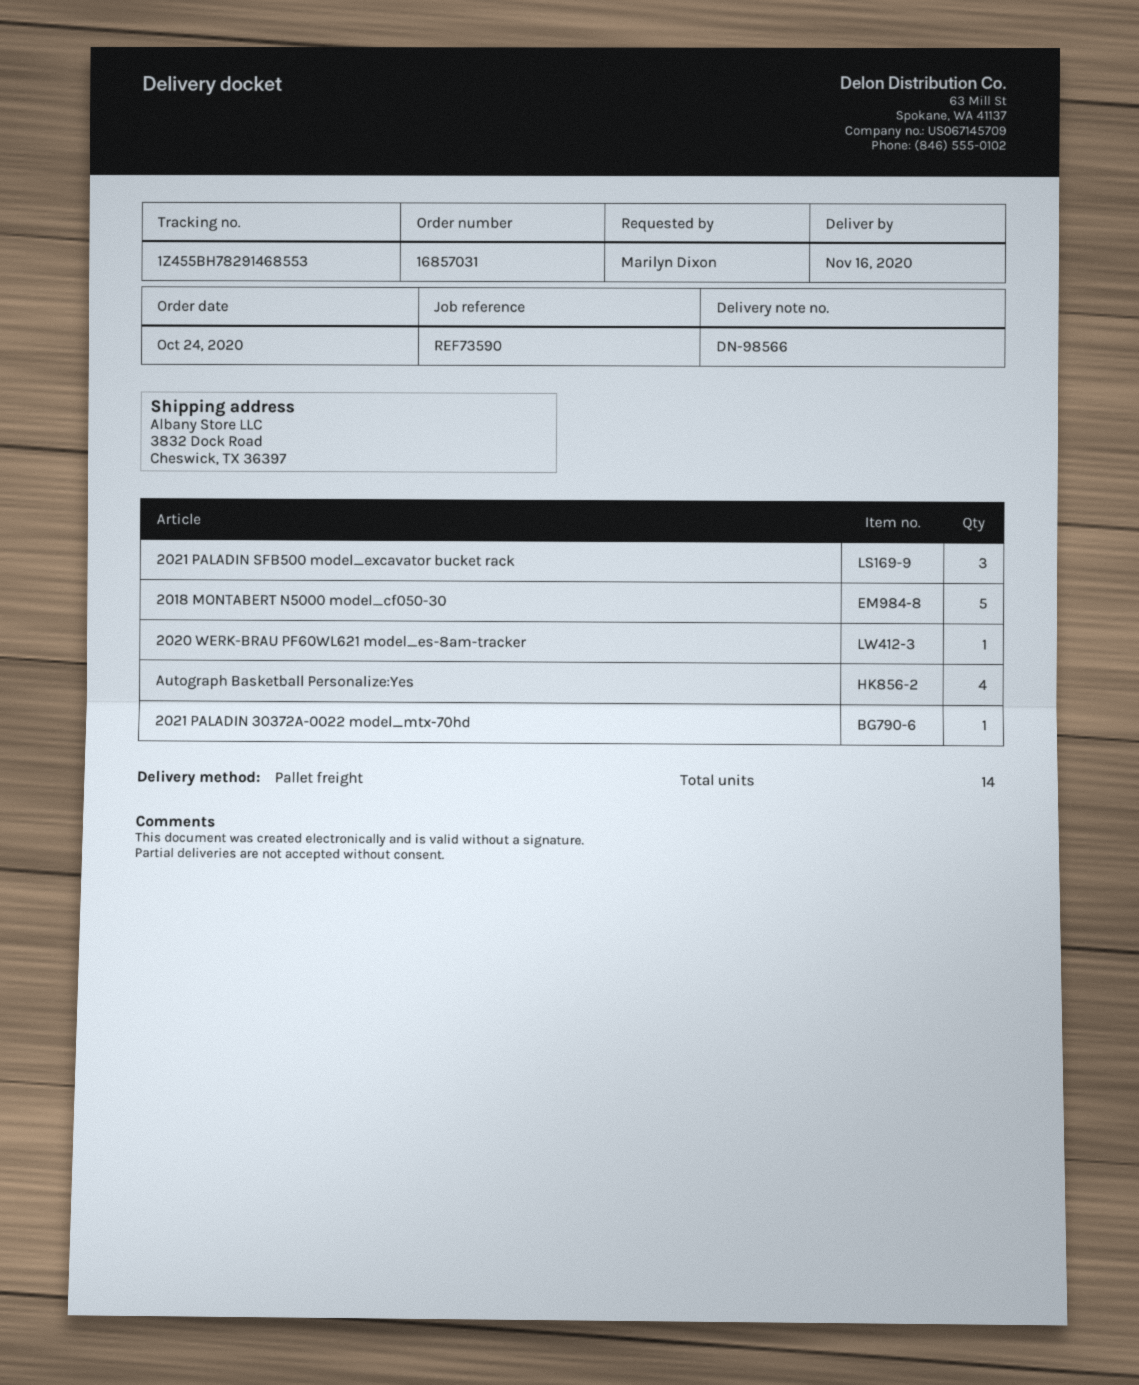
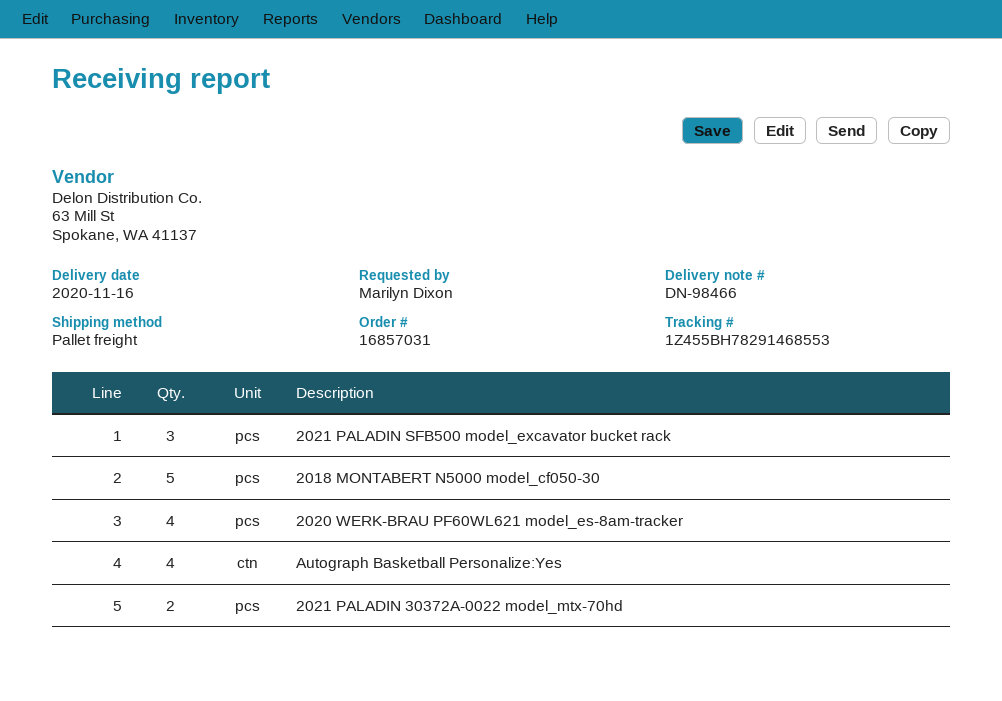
delivery note number: DN-98566 -> DN-98466
2020 WERK-BRAU PF60WL621 model_es-8am-tracker: 1 -> 4
2021 PALADIN 30372A-0022 model_mtx-70hd: 1 -> 2

